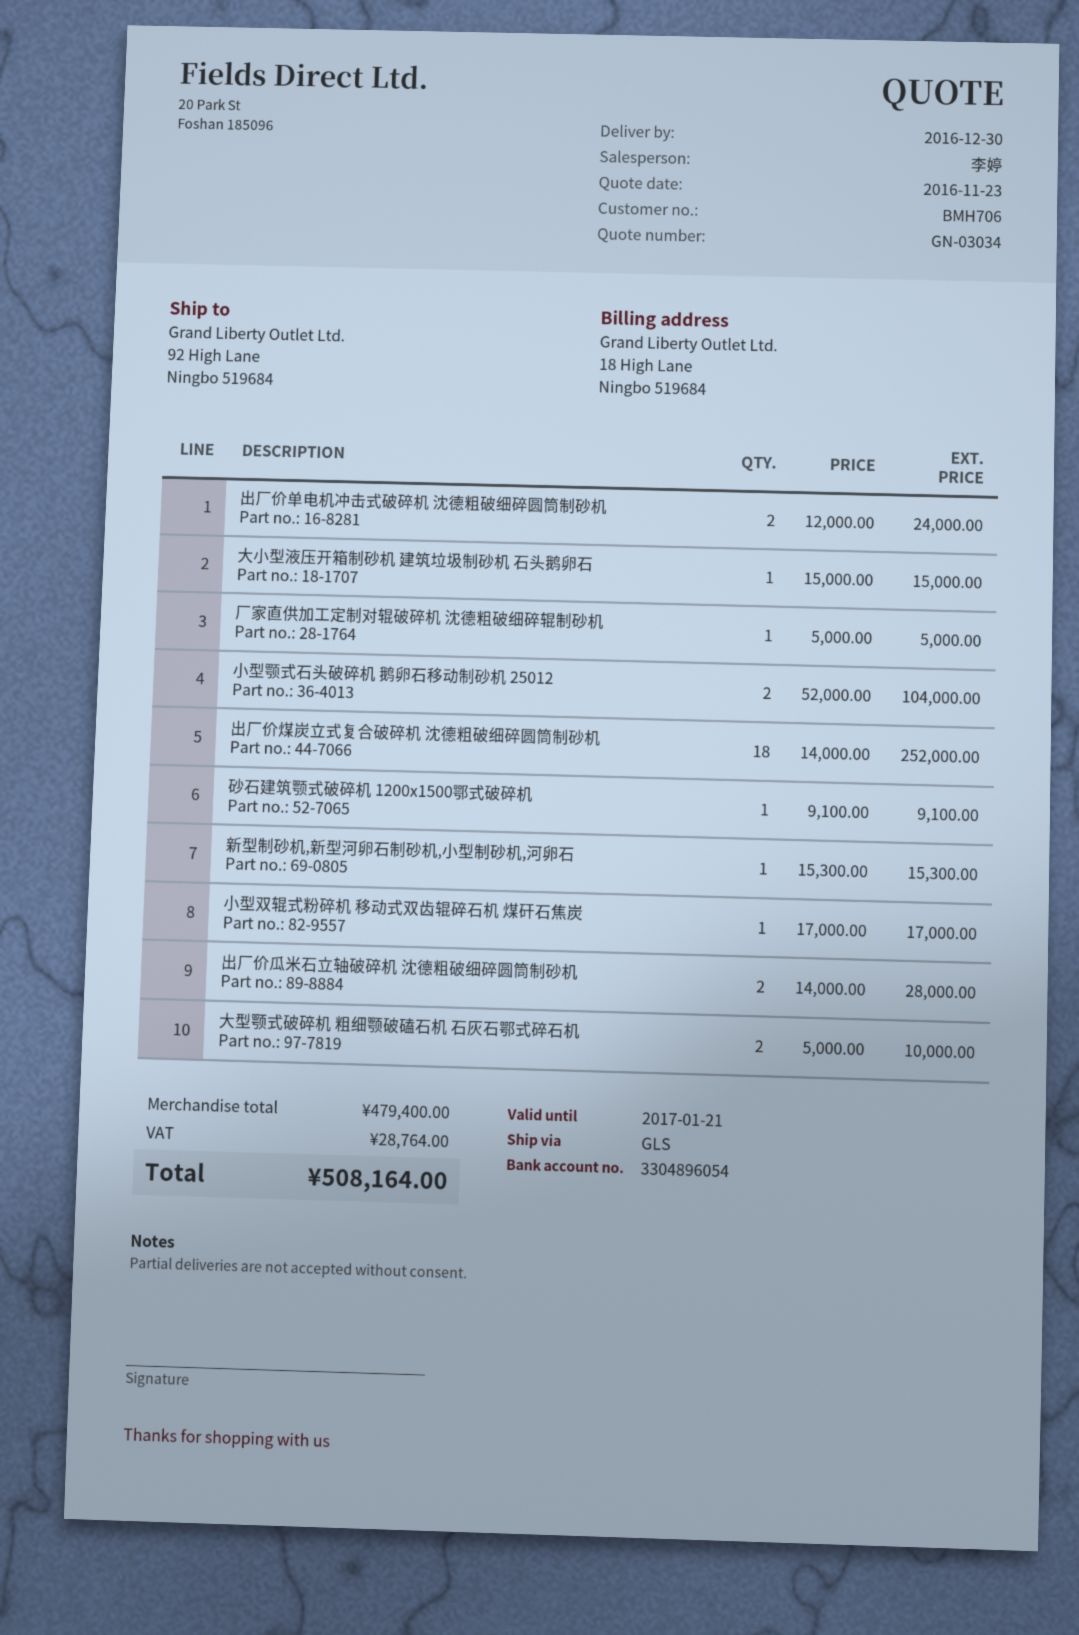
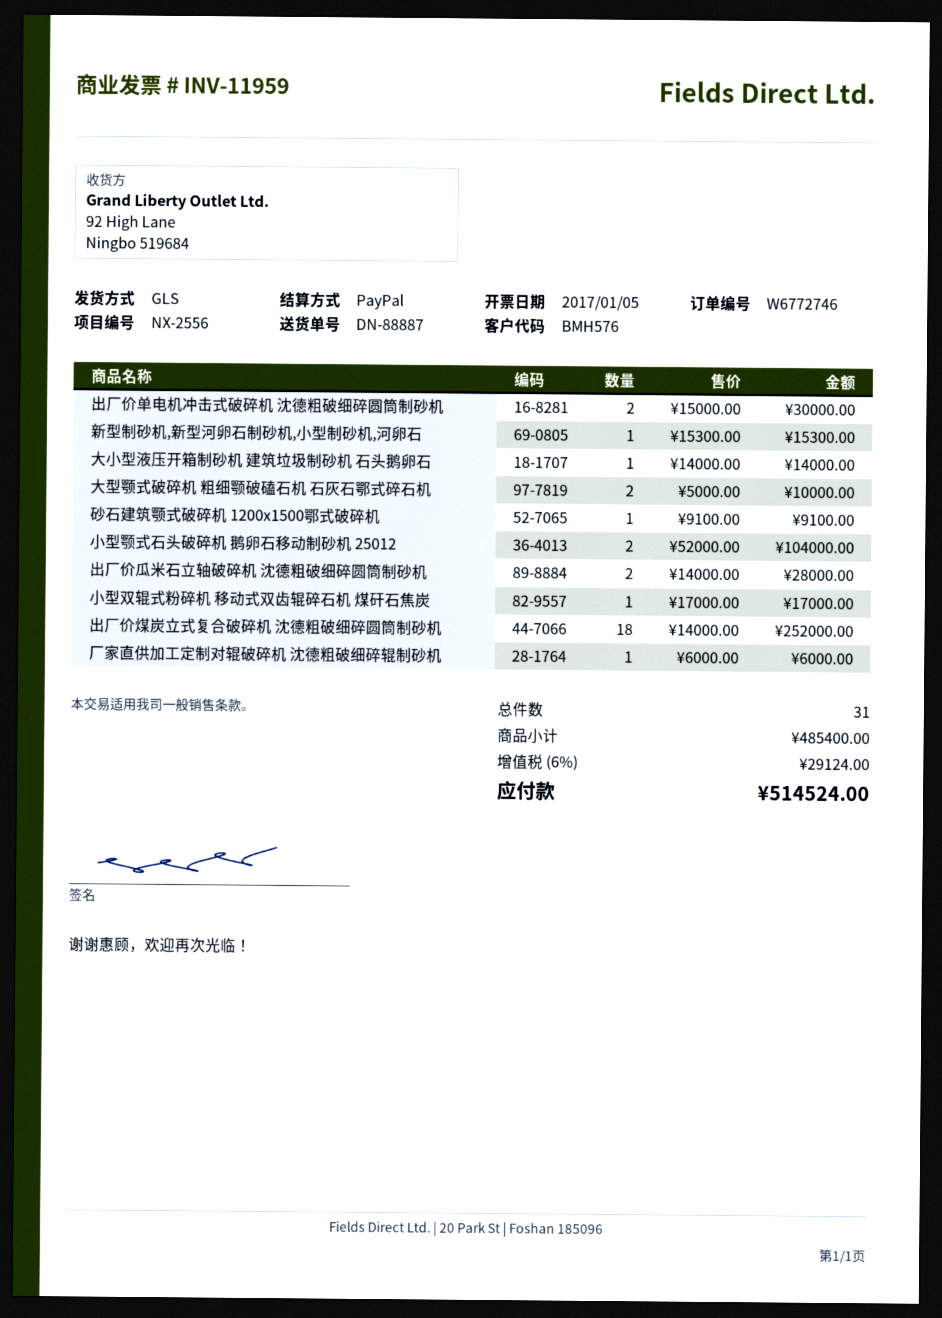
customer number: BMH706 -> BMH576
出厂价单电机冲击式破碎机 沈德粗破细碎圆筒制砂机: 2 x 12000.00 = 24000.00 -> 2 x 15000.00 = 30000.00
大小型液压开箱制砂机 建筑垃圾制砂机 石头鹅卵石: 1 x 15000.00 = 15000.00 -> 1 x 14000.00 = 14000.00
厂家直供加工定制对辊破碎机 沈德粗破细碎辊制砂机: 1 x 5000.00 = 5000.00 -> 1 x 6000.00 = 6000.00
subtotal: 479400.00 -> 485400.00
tax: 28764.00 -> 29124.00
total: 508164.00 -> 514524.00

